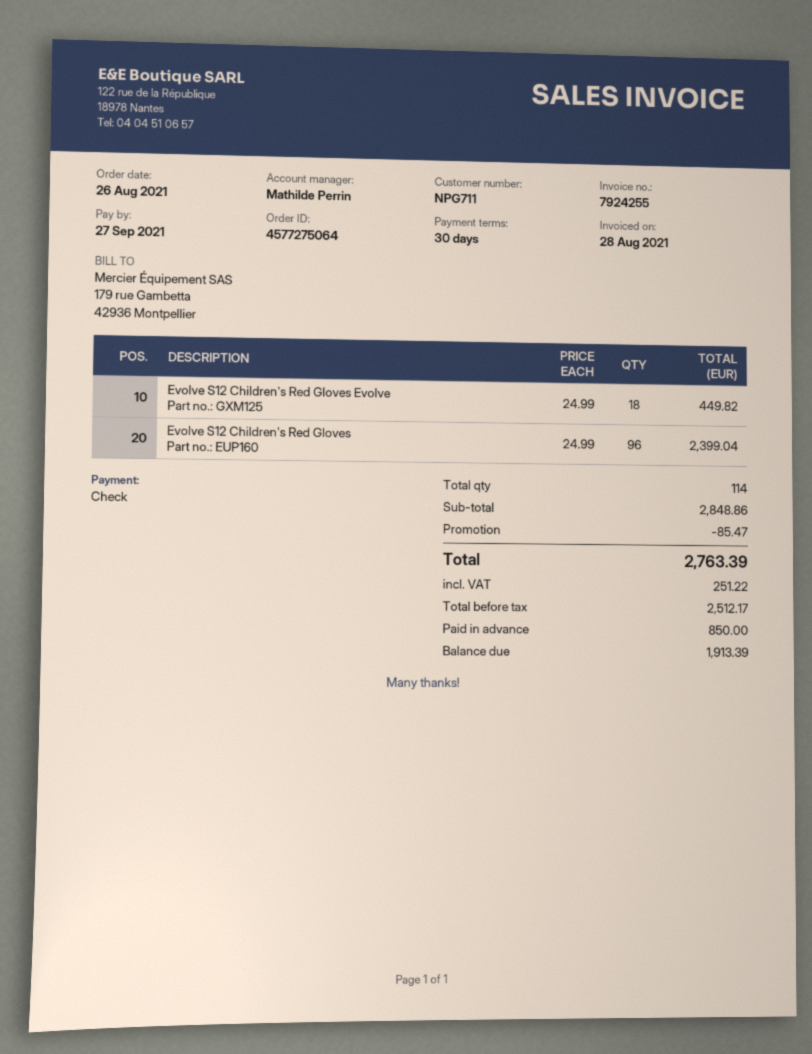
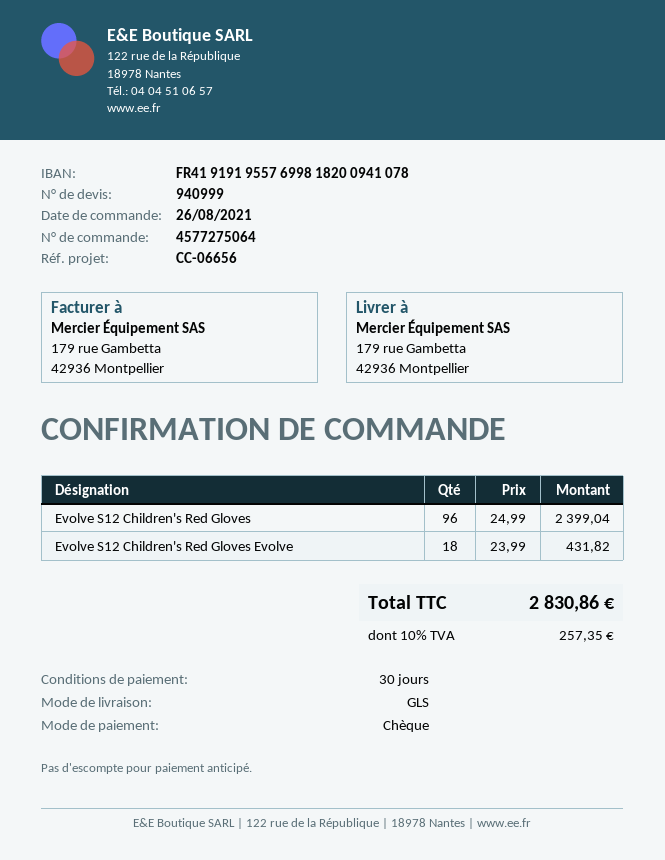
Evolve S12 Children's Red Gloves Evolve: 18 x 24.99 = 449.82 -> 18 x 23.99 = 431.82
discount: 85.47 -> none
tax: 251.22 -> 257.35
total: 2763.39 -> 2830.86

